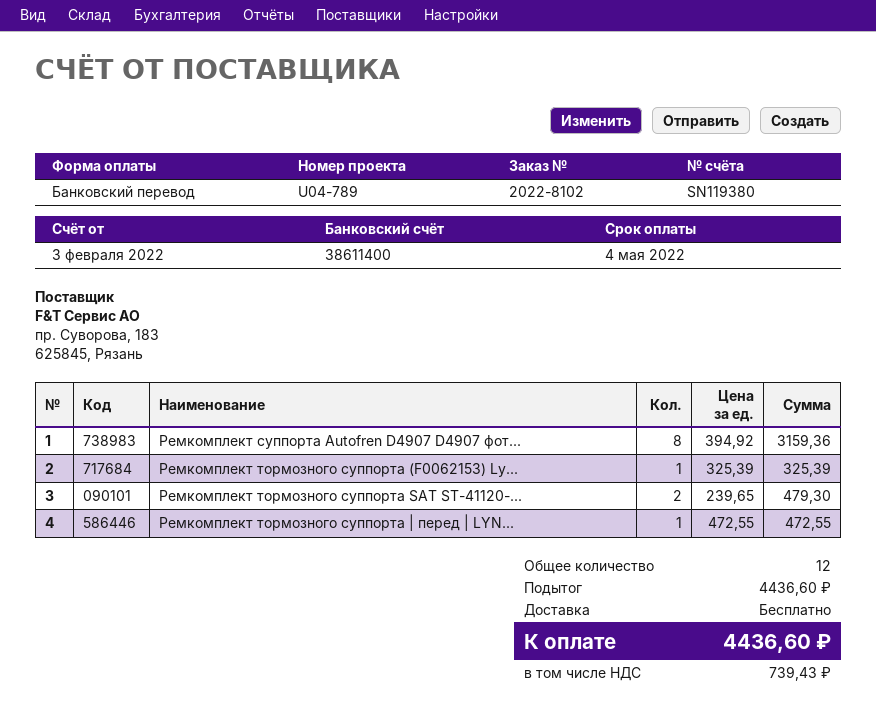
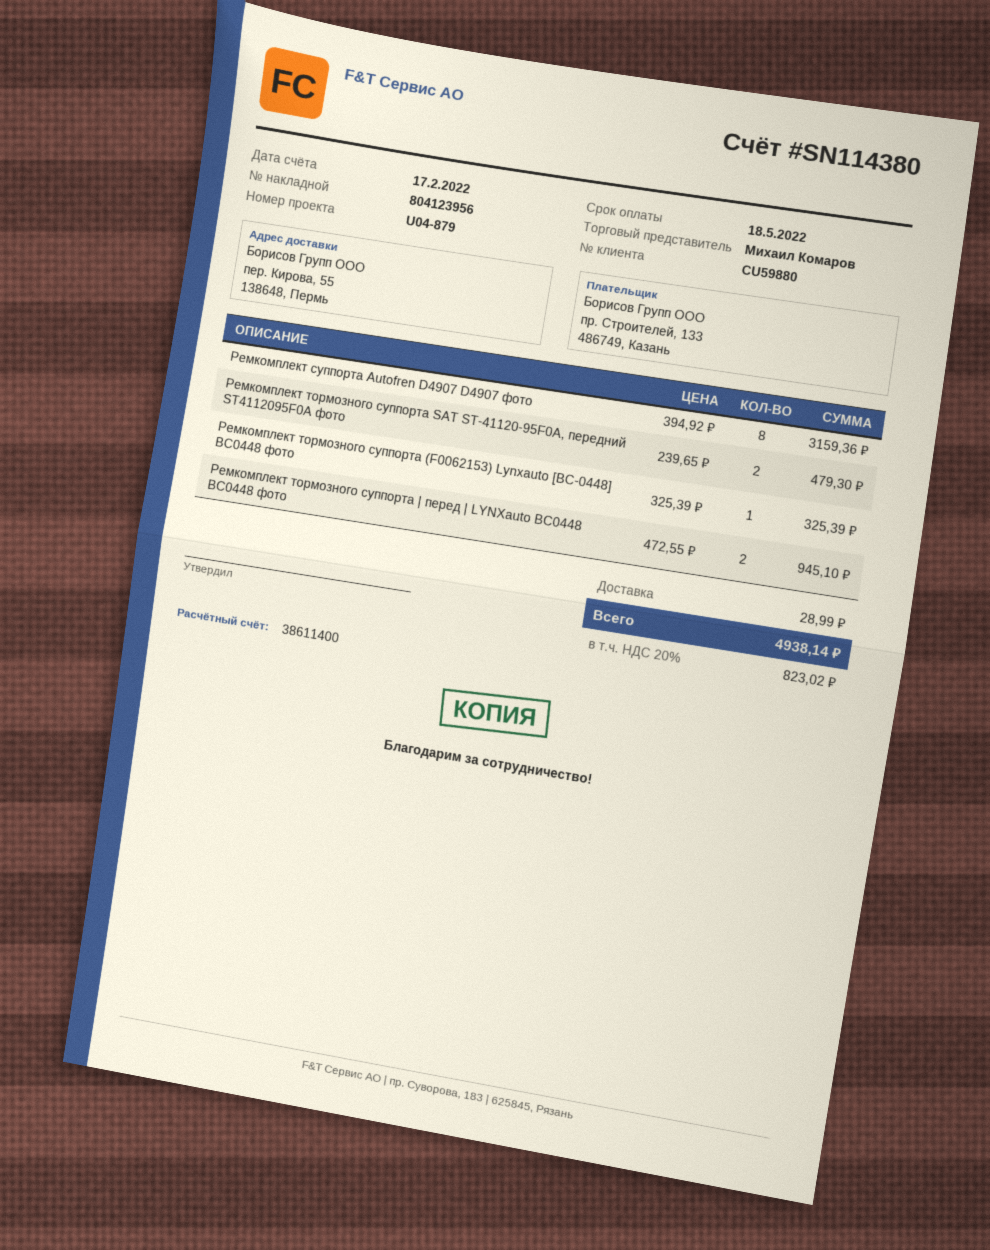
invoice number: SN119380 -> SN114380
invoice date: 2022-02-03 -> 2022-02-17
due date: 2022-05-04 -> 2022-05-18
reference: U04-789 -> U04-879
Ремкомплект тормозного суппорта | перед | LYN...: 1 x 472.55 = 472.55 -> 2 x 472.55 = 945.10
shipping: 0.00 -> 28.99
tax: 739.43 -> 823.02
total: 4436.60 -> 4938.14

